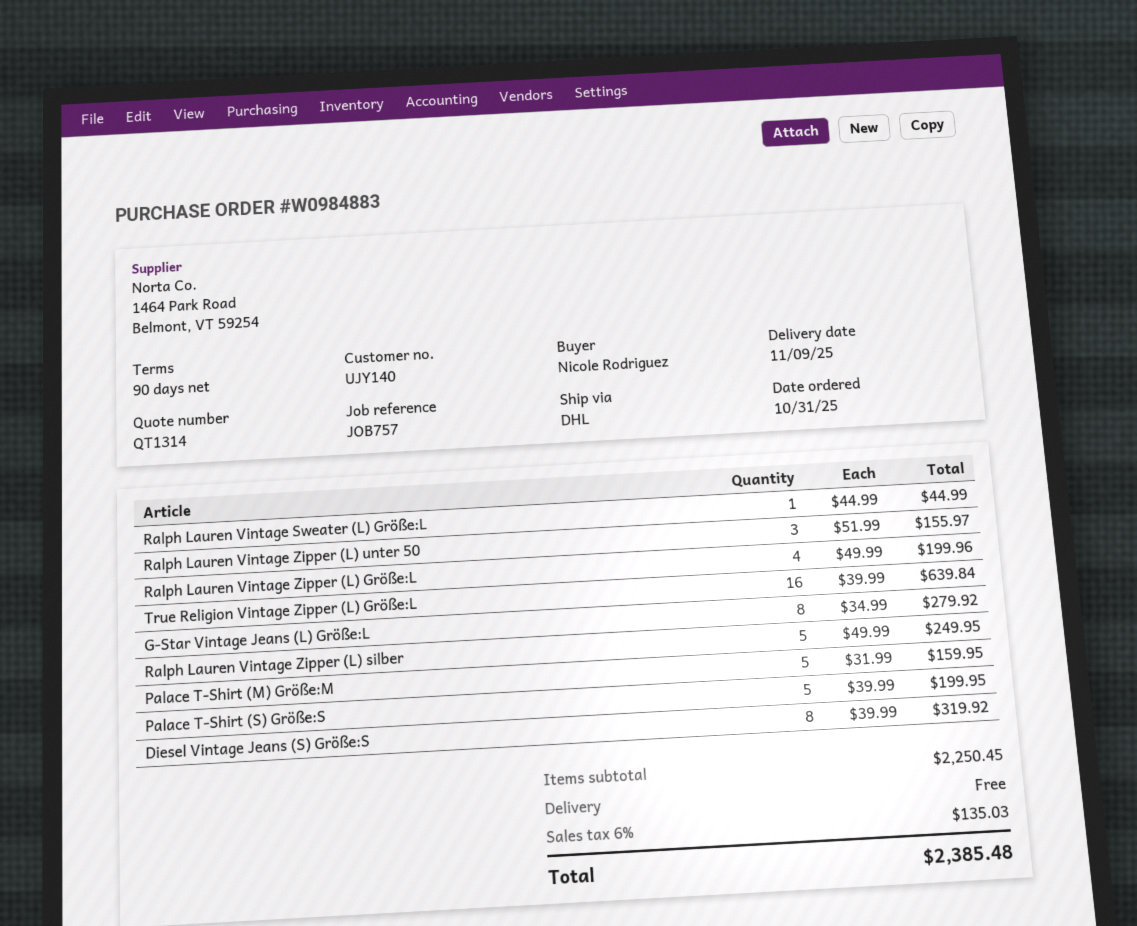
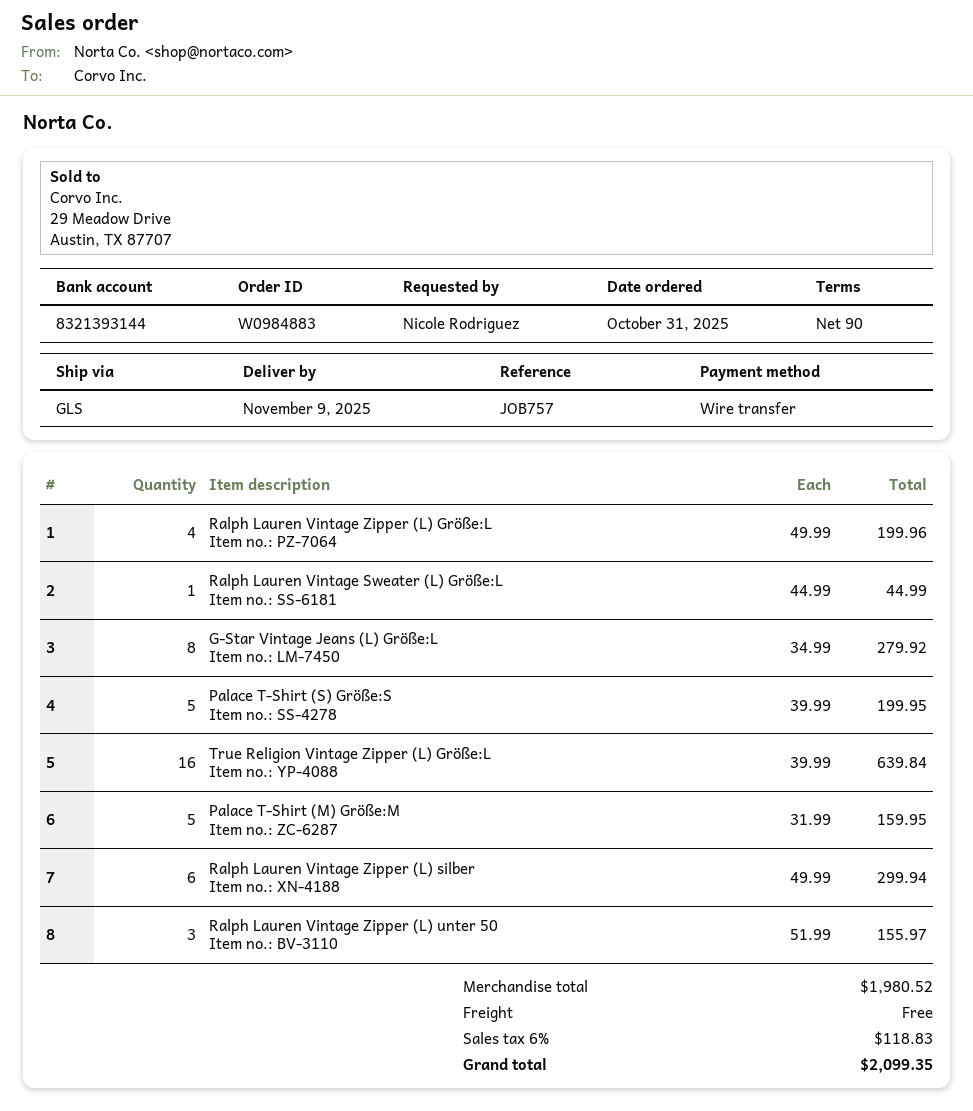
shipping method: DHL -> GLS
Ralph Lauren Vintage Zipper (L) silber: 5 x 49.99 = 249.95 -> 6 x 49.99 = 299.94
Diesel Vintage Jeans (S) Größe:S: 8 x 39.99 = 319.92 -> none
subtotal: 2250.45 -> 1980.52
tax: 6% = 135.03 -> 6% = 118.83
total: 2385.48 -> 2099.35

